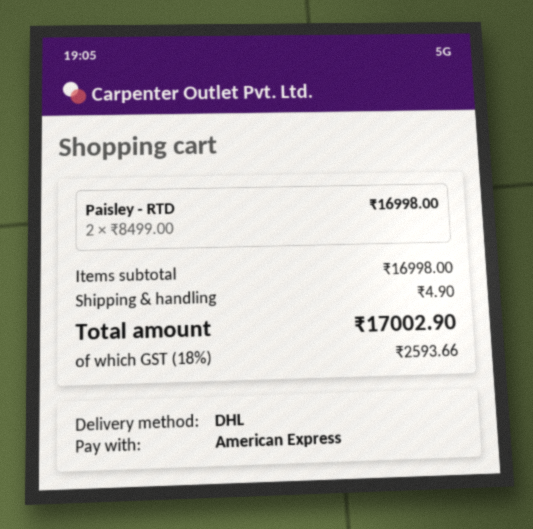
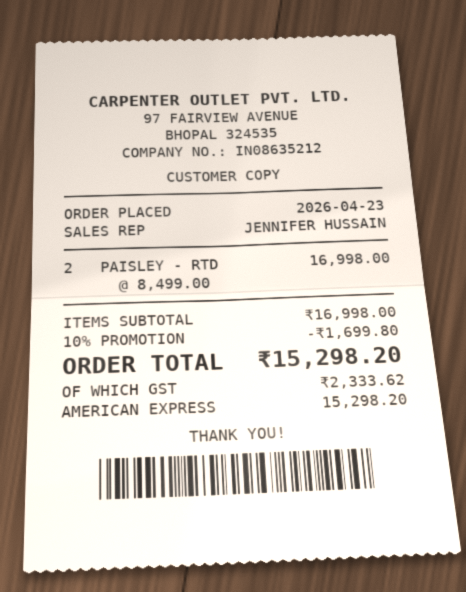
discount: none -> 10% = 1699.80
shipping: 4.90 -> none
tax: 2593.66 -> 2333.62
total: 17002.90 -> 15298.20

